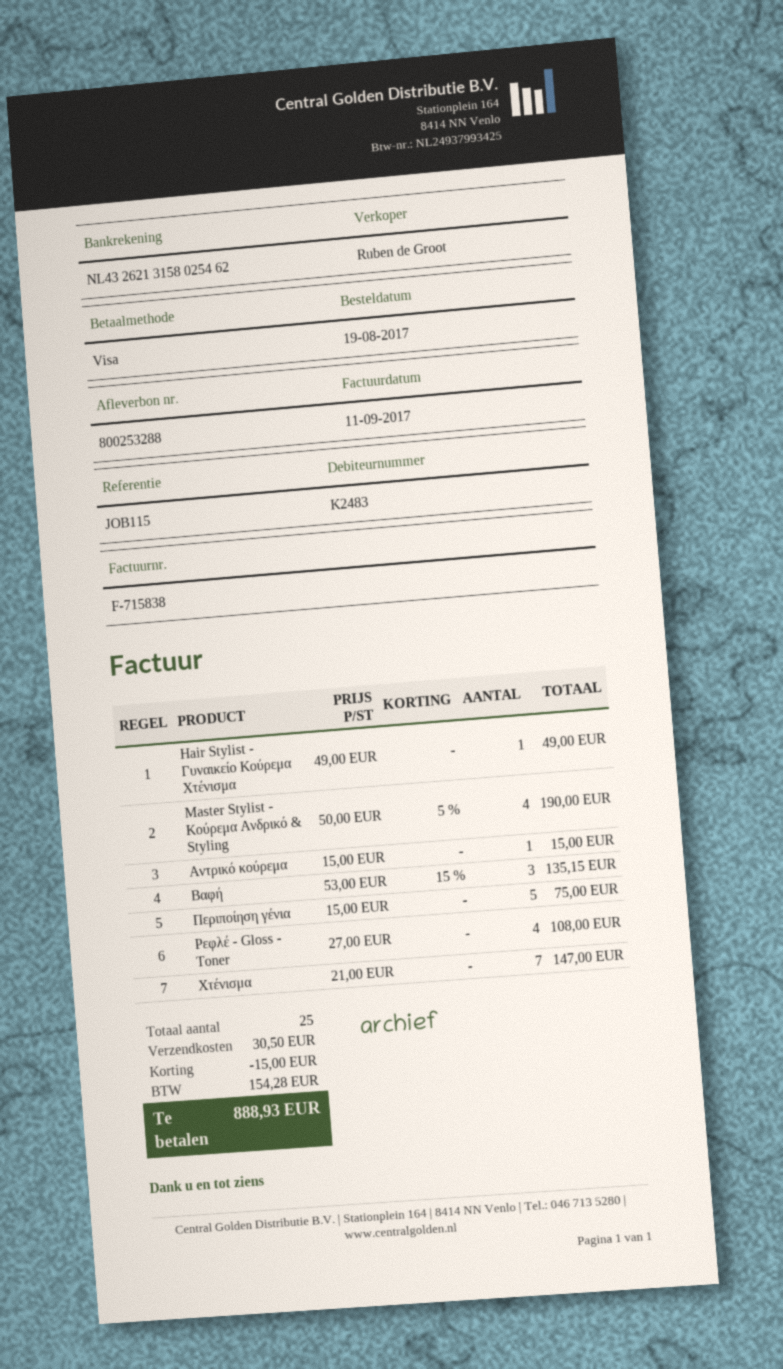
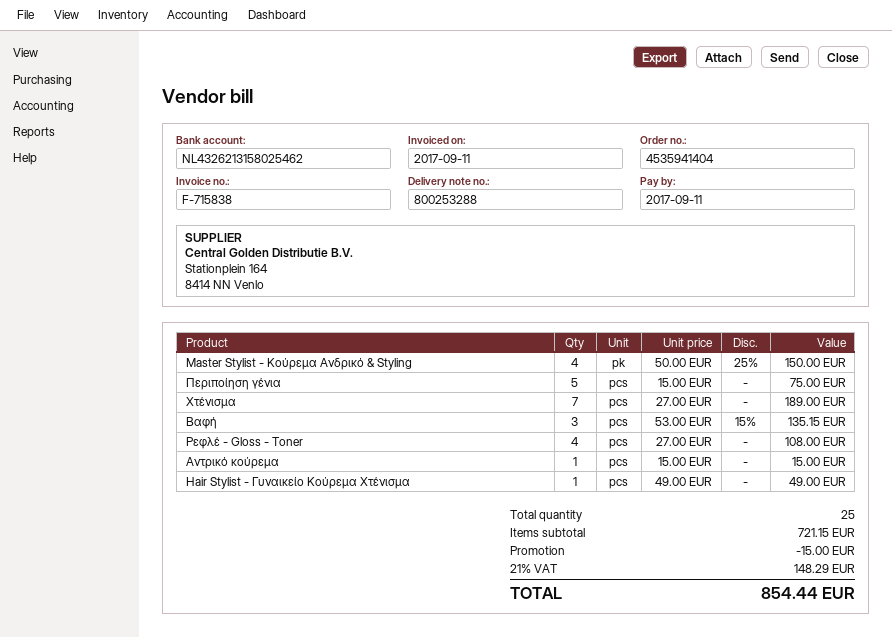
Master Stylist - Κούρεμα Ανδρικό & Styling: 4 x 50.00 - 5% = 190.00 -> 4 x 50.00 - 25% = 150.00
Χτένισμα: 7 x 21.00 = 147.00 -> 7 x 27.00 = 189.00
shipping: 30.50 -> none
tax: 154.28 -> 148.29
total: 888.93 -> 854.44

